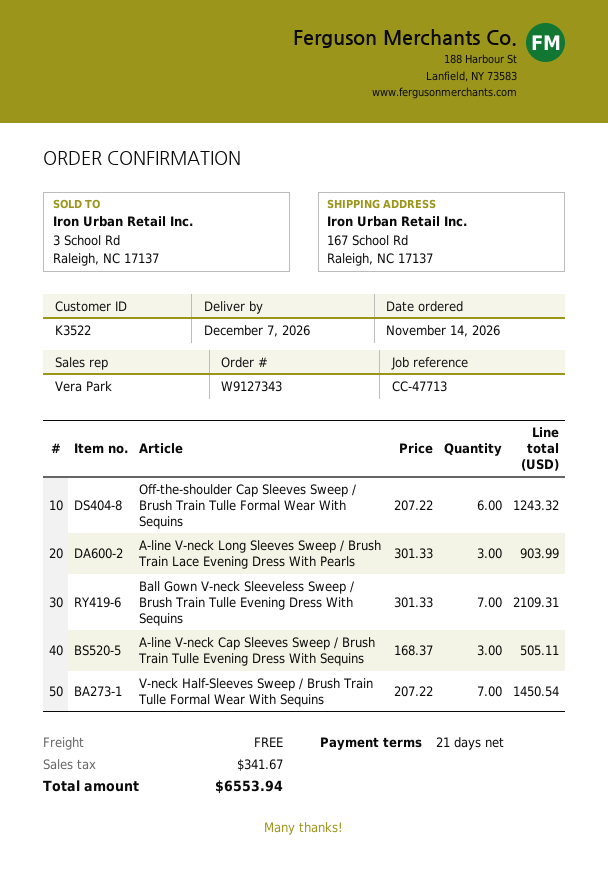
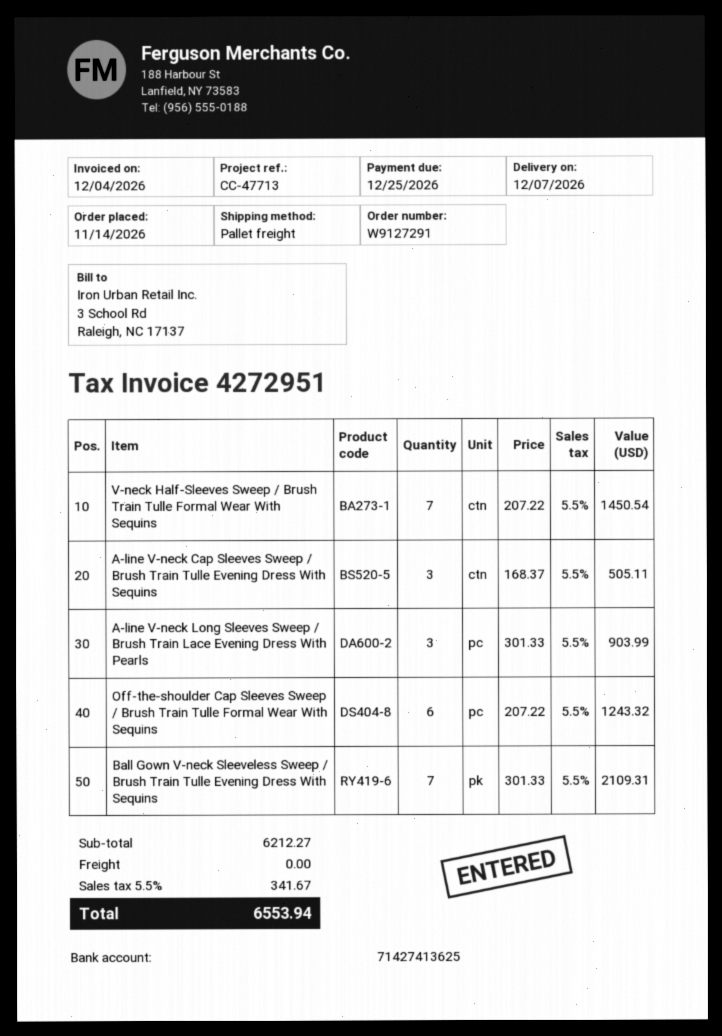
order number: W9127343 -> W9127291

